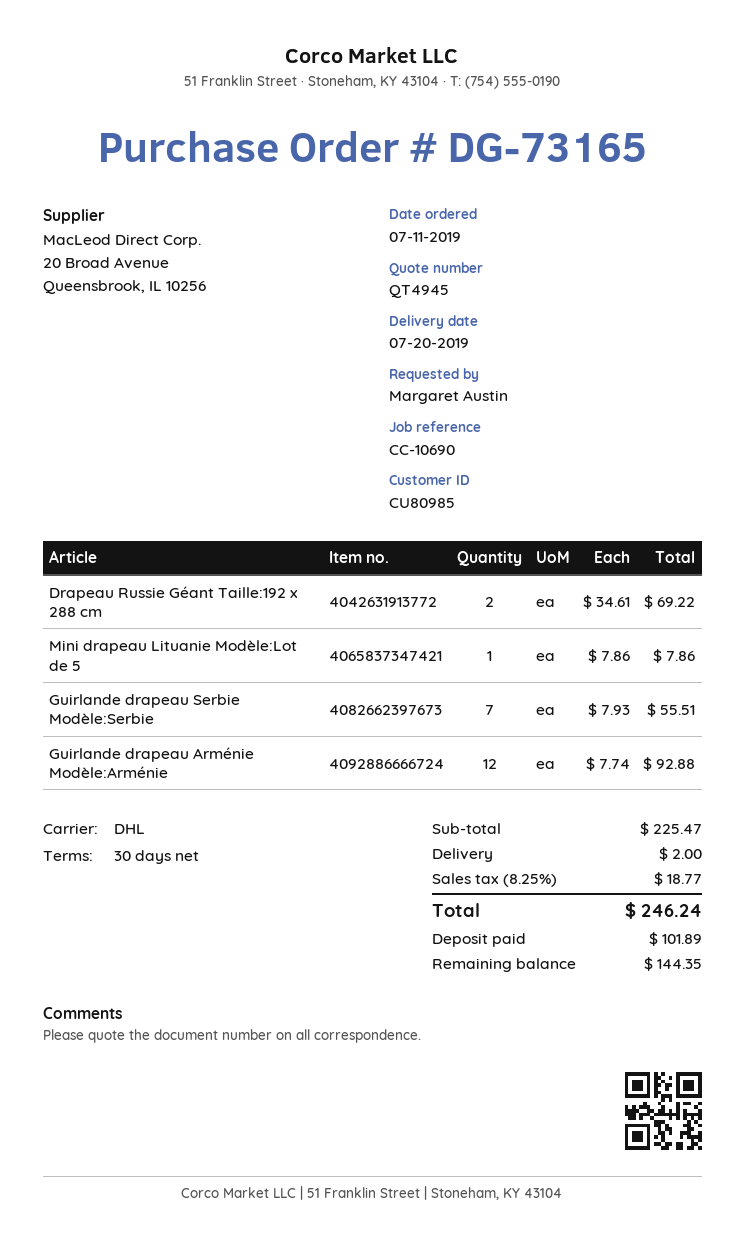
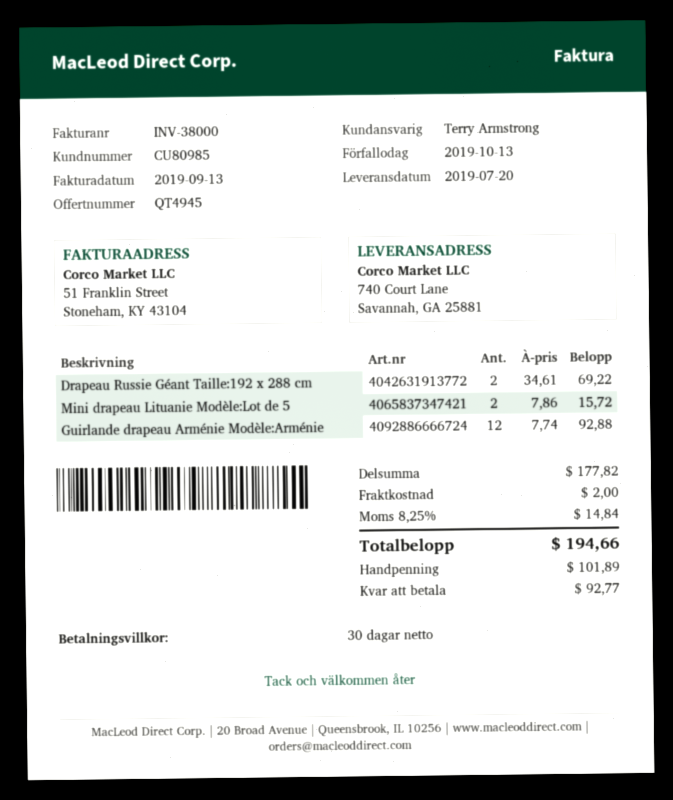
Mini drapeau Lituanie Modèle:Lot de 5: 1 x 7.86 = 7.86 -> 2 x 7.86 = 15.72
Guirlande drapeau Serbie Modèle:Serbie: 7 x 7.93 = 55.51 -> none
subtotal: 225.47 -> 177.82
tax: 8.25% = 18.77 -> 8.25% = 14.84
total: 246.24 -> 194.66
balance: 144.35 -> 92.77

